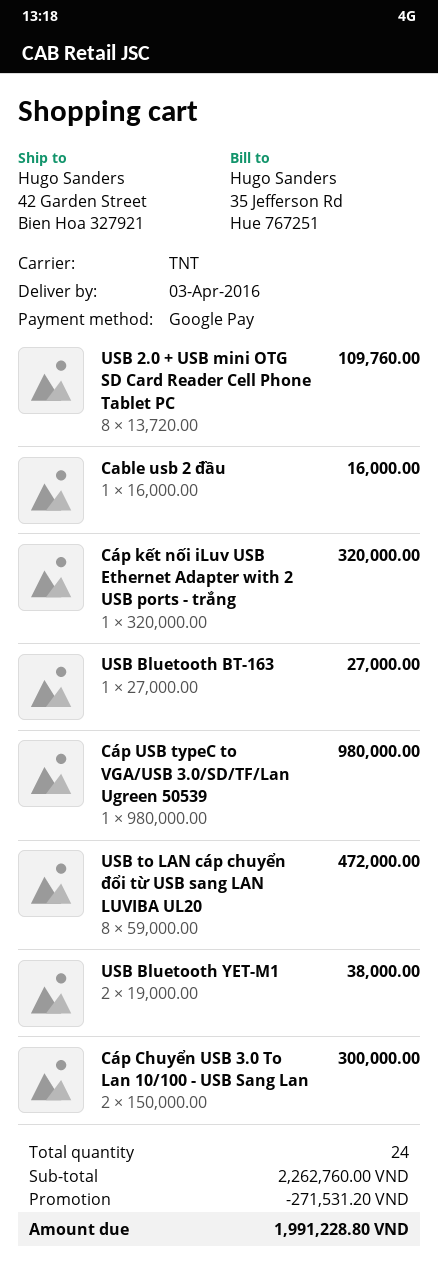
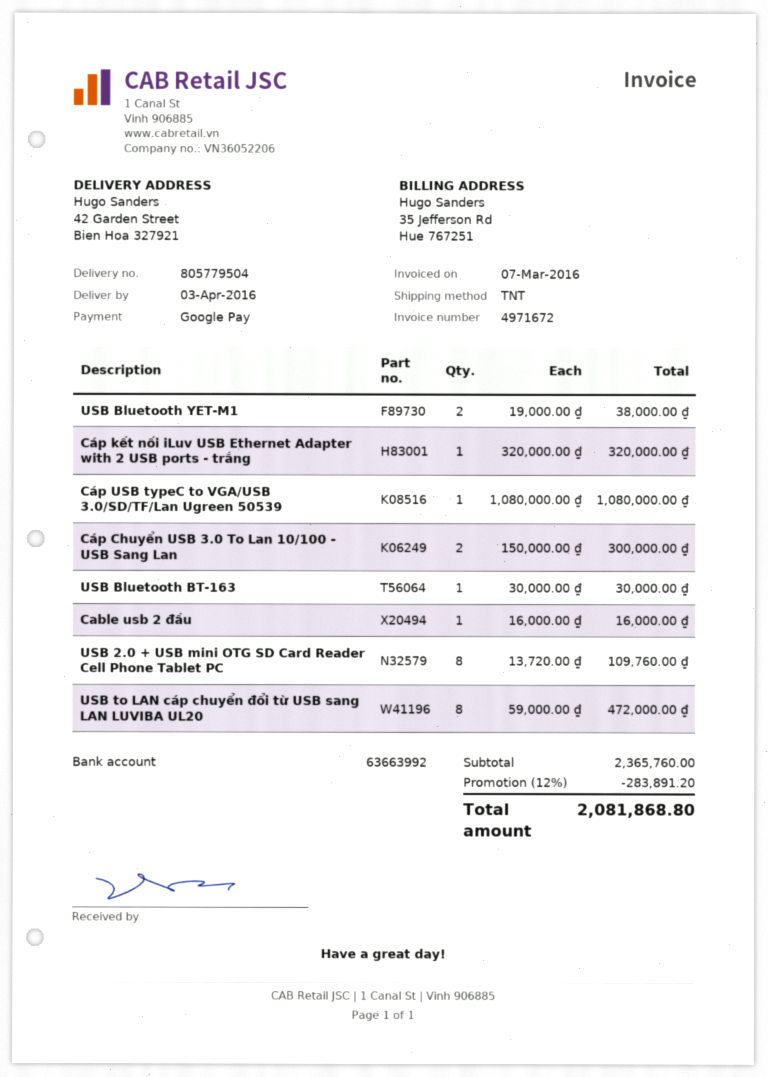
USB Bluetooth BT-163: 1 x 27000.00 = 27000.00 -> 1 x 30000.00 = 30000.00
Cáp USB typeC to VGA/USB 3.0/SD/TF/Lan Ugreen 50539: 1 x 980000.00 = 980000.00 -> 1 x 1080000.00 = 1080000.00
subtotal: 2262760.00 -> 2365760.00
discount: 271531.20 -> 283891.20
total: 1991228.80 -> 2081868.80

